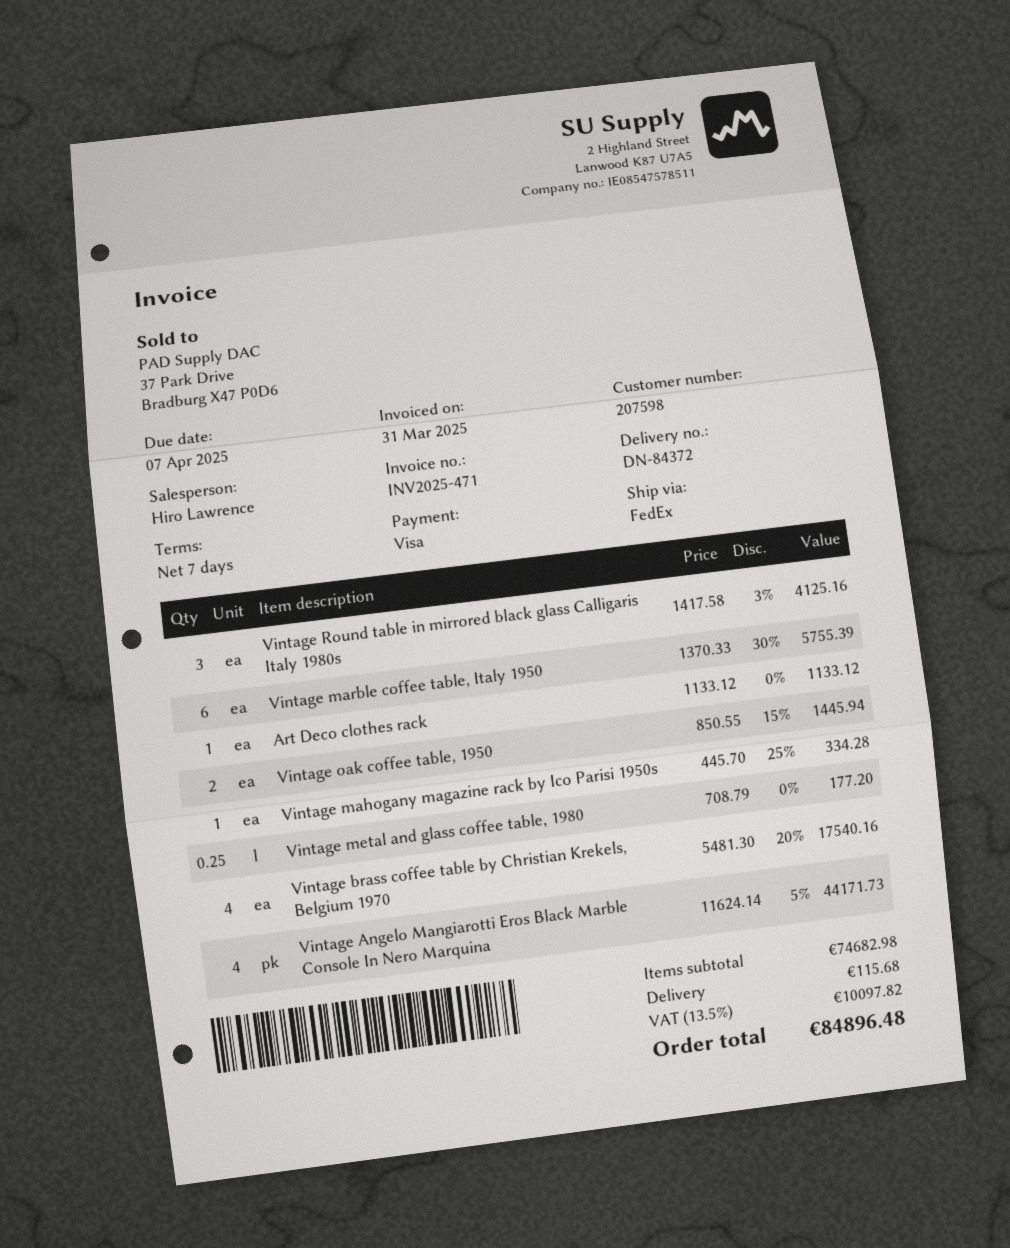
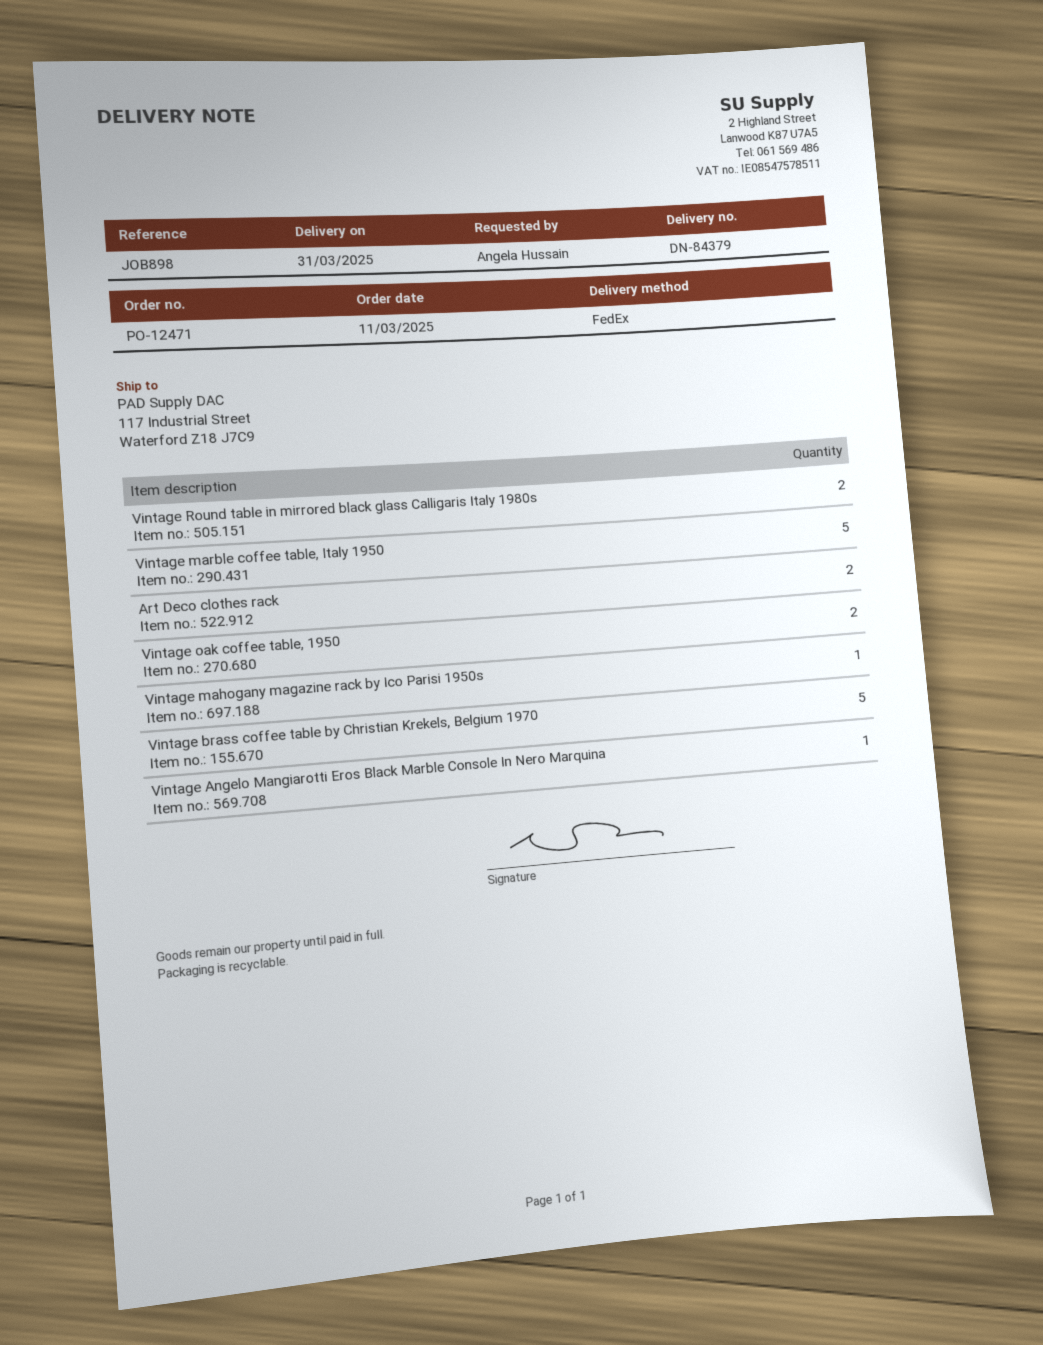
delivery note number: DN-84372 -> DN-84379
Vintage Round table in mirrored black glass Calligaris Italy 1980s: 3 -> 2
Vintage marble coffee table, Italy 1950: 6 -> 5
Art Deco clothes rack: 1 -> 2
Vintage metal and glass coffee table, 1980: 0.25 -> none
Vintage brass coffee table by Christian Krekels, Belgium 1970: 4 -> 5
Vintage Angelo Mangiarotti Eros Black Marble Console In Nero Marquina: 4 -> 1

